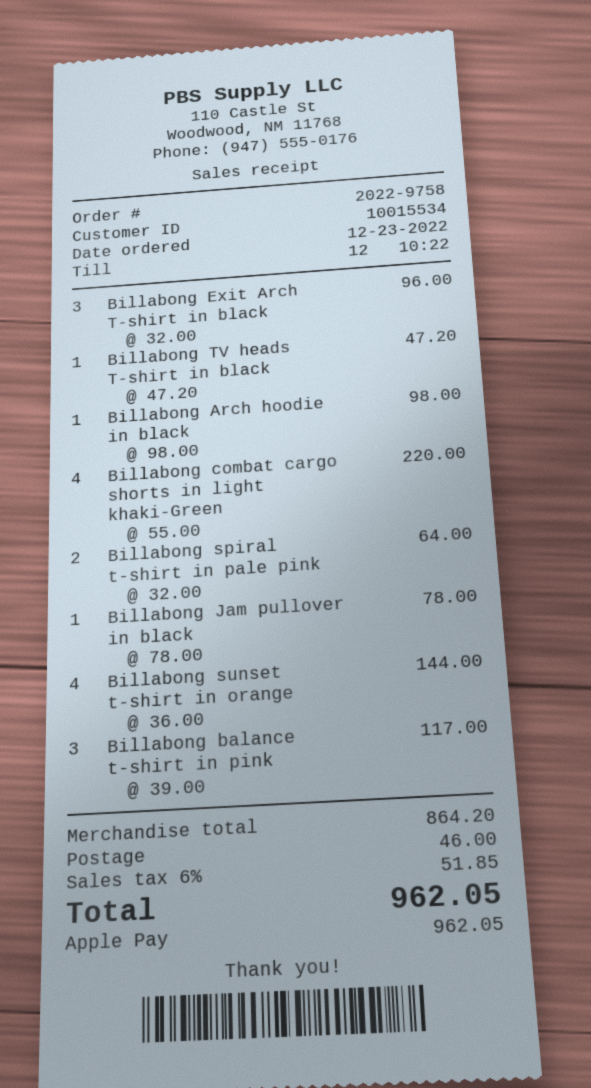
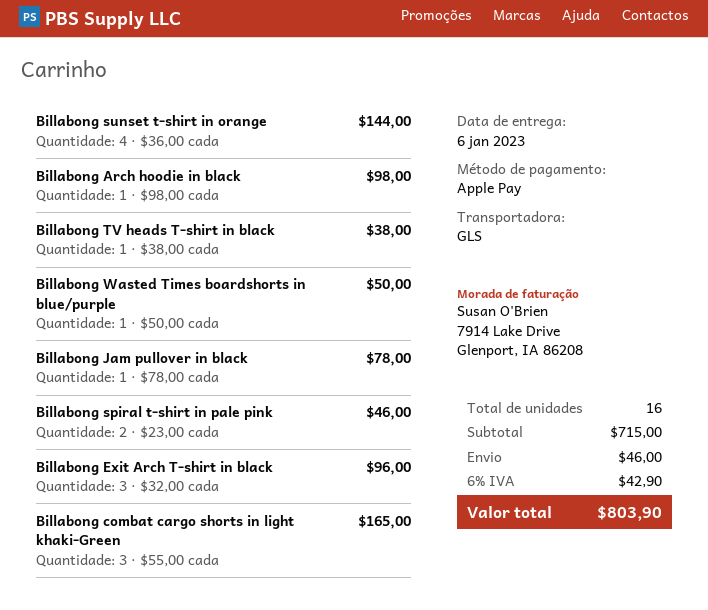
Billabong TV heads T-shirt in black: 1 x 47.20 = 47.20 -> 1 x 38.00 = 38.00
Billabong combat cargo shorts in light khaki-Green: 4 x 55.00 = 220.00 -> 3 x 55.00 = 165.00
Billabong spiral t-shirt in pale pink: 2 x 32.00 = 64.00 -> 2 x 23.00 = 46.00
Billabong balance t-shirt in pink: 3 x 39.00 = 117.00 -> none
Billabong Wasted Times boardshorts in blue/purple: none -> 1 x 50.00 = 50.00
subtotal: 864.20 -> 715.00
tax: 6% = 51.85 -> 6% = 42.90
total: 962.05 -> 803.90

